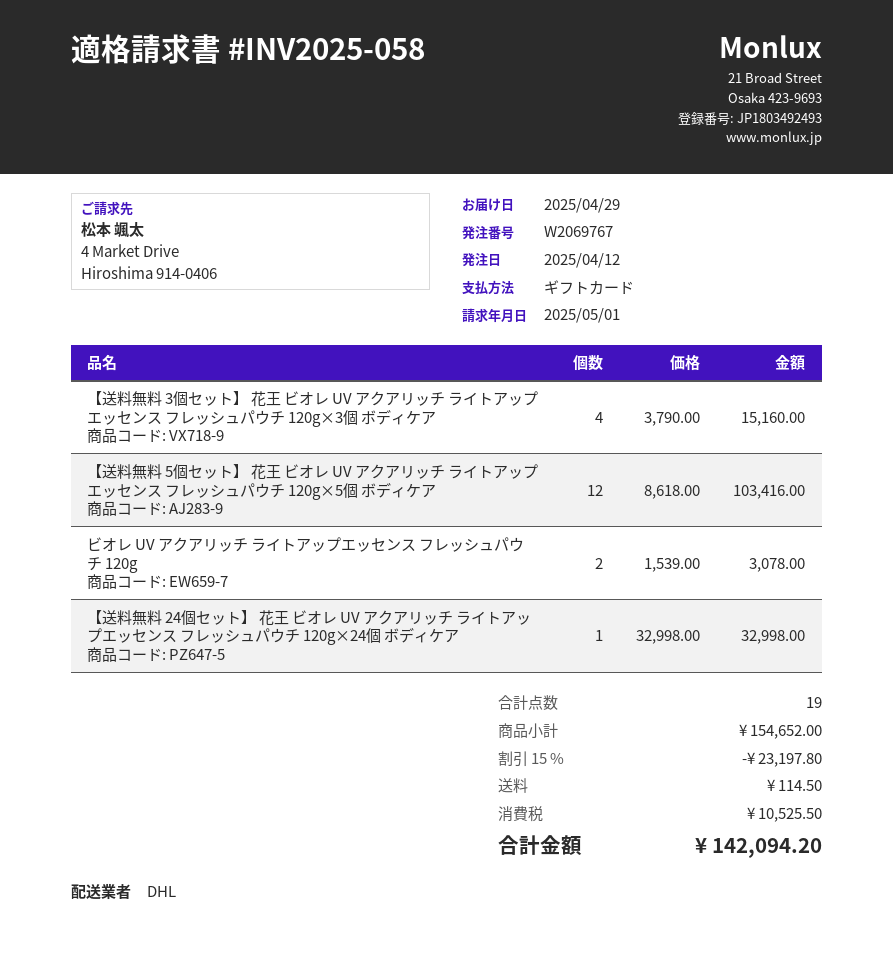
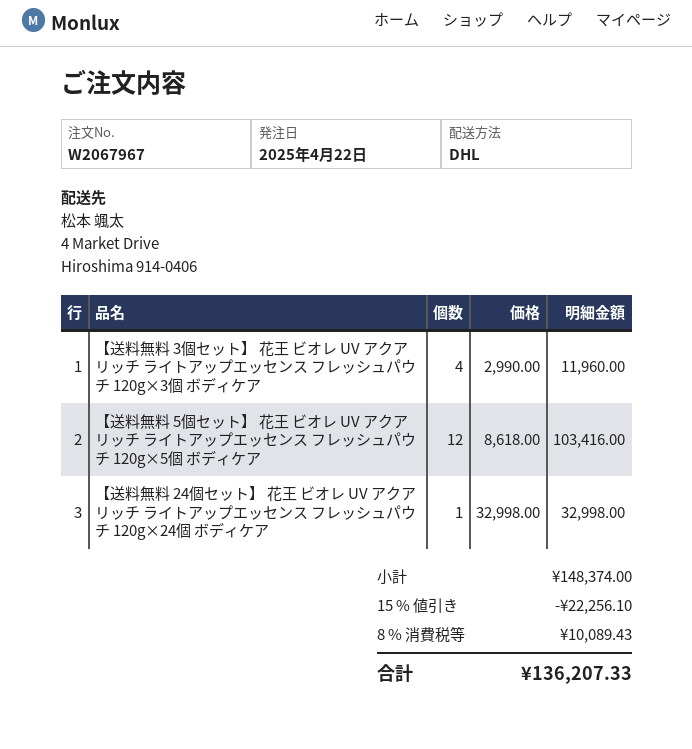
order number: W2069767 -> W2067967
order date: 2025-04-12 -> 2025-04-22
【送料無料 3個セット】 花王 ビオレ UV アクアリッチ ライトアップエッセンス フレッシュパウチ 120g×3個 ボディケア: 4 x 3790.00 = 15160.00 -> 4 x 2990.00 = 11960.00
ビオレ UV アクアリッチ ライトアップエッセンス フレッシュパウチ 120g: 2 x 1539.00 = 3078.00 -> none
subtotal: 154652.00 -> 148374.00
discount: 15% = 23197.80 -> 15% = 22256.10
shipping: 114.50 -> none
tax: 10525.50 -> 10089.43
total: 142094.20 -> 136207.33

